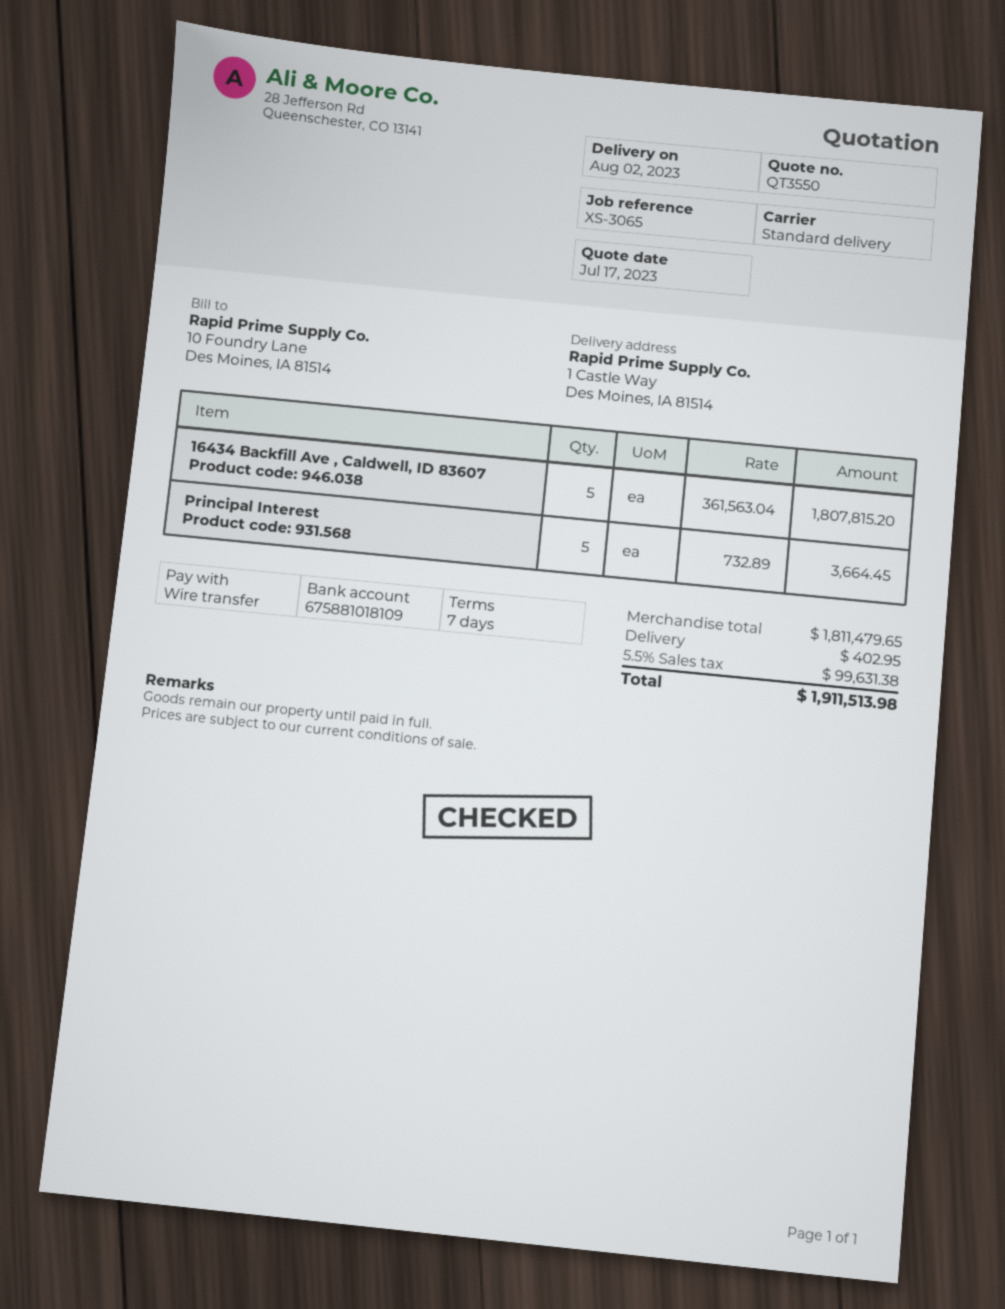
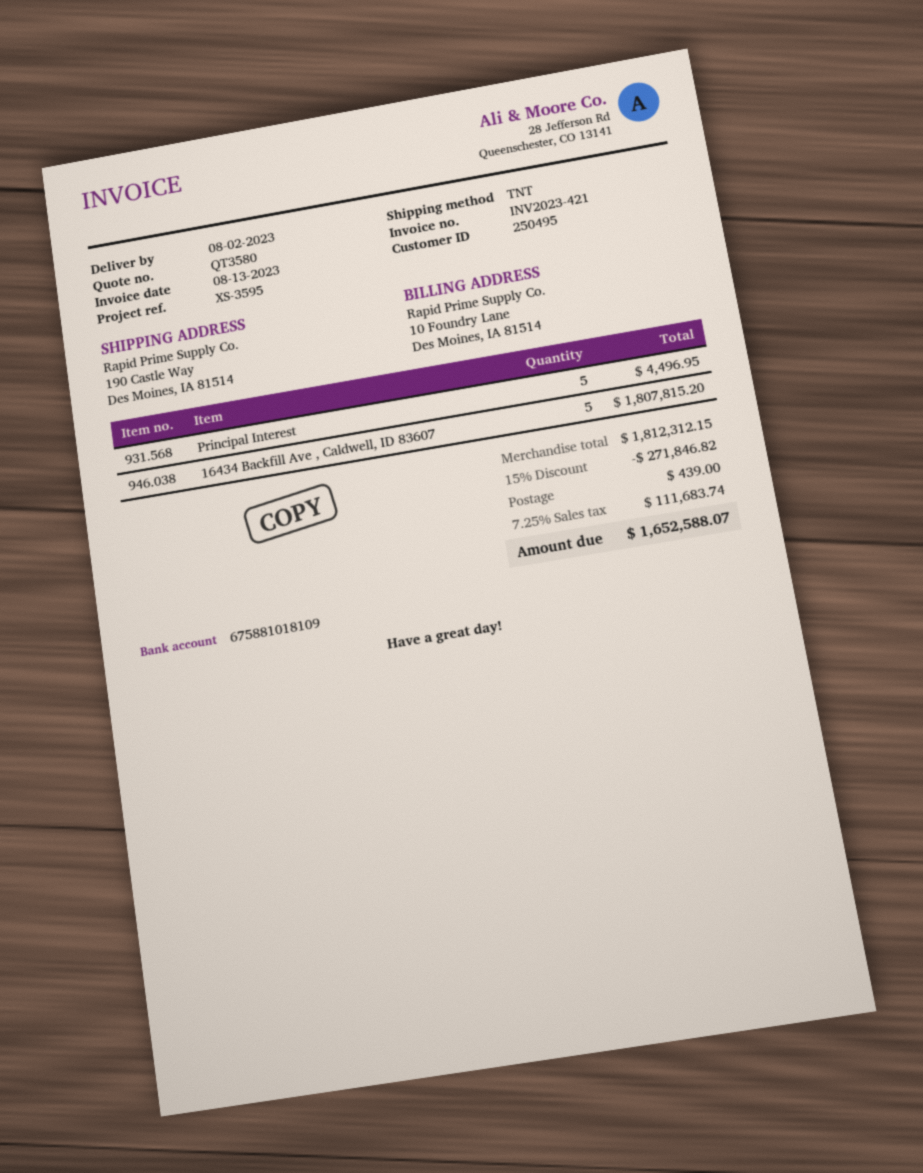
quote number: QT3550 -> QT3580
reference: XS-3065 -> XS-3595
shipping method: standard -> TNT
ship to: 1 Castle Way, Des Moines, IA 81514 -> 190 Castle Way, Des Moines, IA 81514
Principal Interest: 5 for 3664.45 -> 5 for 4496.95
subtotal: 1811479.65 -> 1812312.15
discount: none -> 15% = 271846.82
shipping: 402.95 -> 439.00
tax: 5.5% = 99631.38 -> 7.25% = 111683.74
total: 1911513.98 -> 1652588.07

